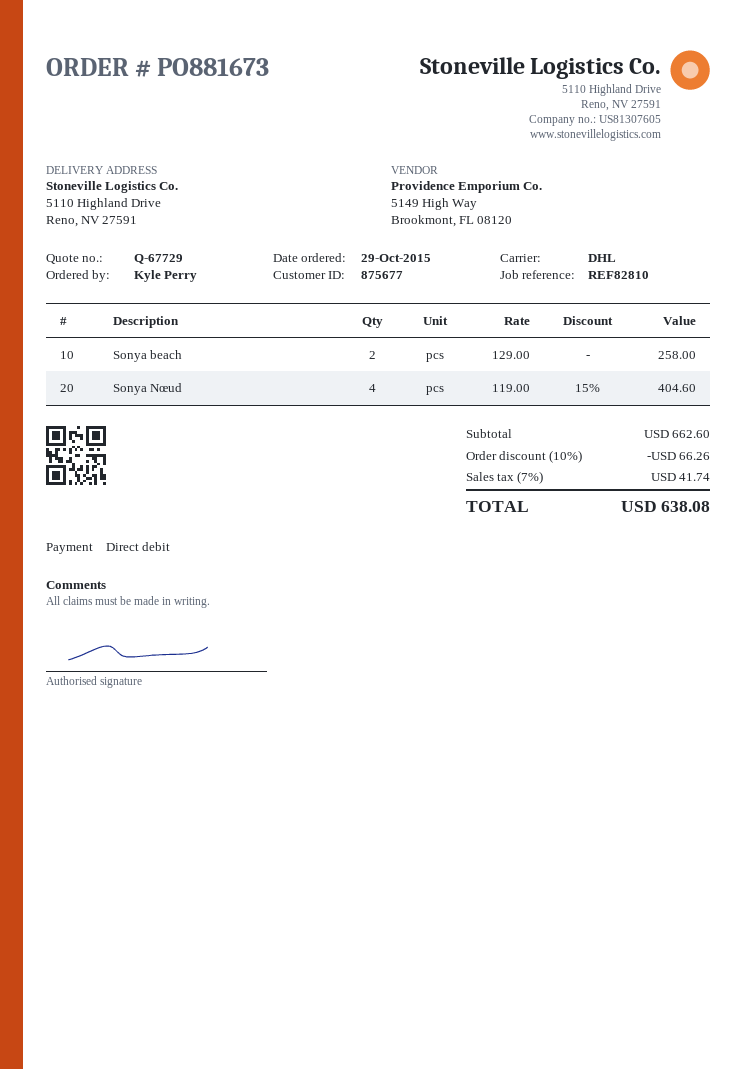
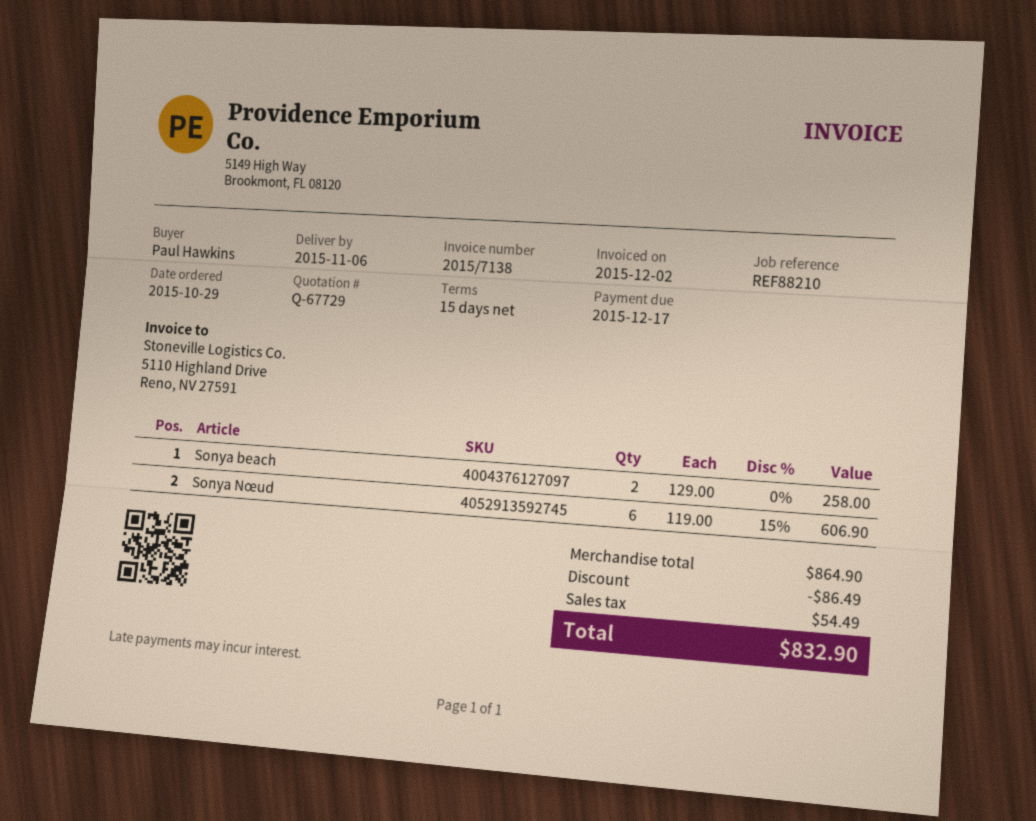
reference: REF82810 -> REF88210
ordered by: Kyle Perry -> Paul Hawkins
Sonya Nœud: 4 x 119.00 - 15% = 404.60 -> 6 x 119.00 - 15% = 606.90
subtotal: 662.60 -> 864.90
discount: 66.26 -> 86.49
tax: 41.74 -> 54.49
total: 638.08 -> 832.90

